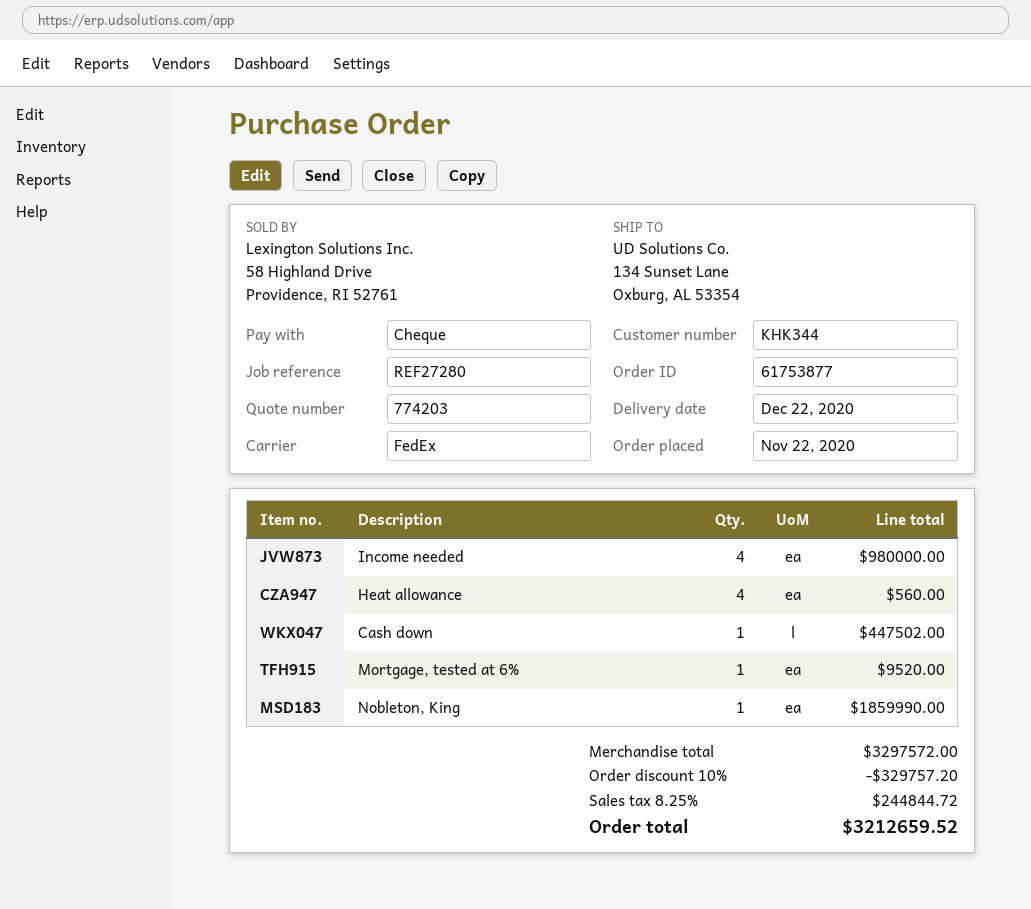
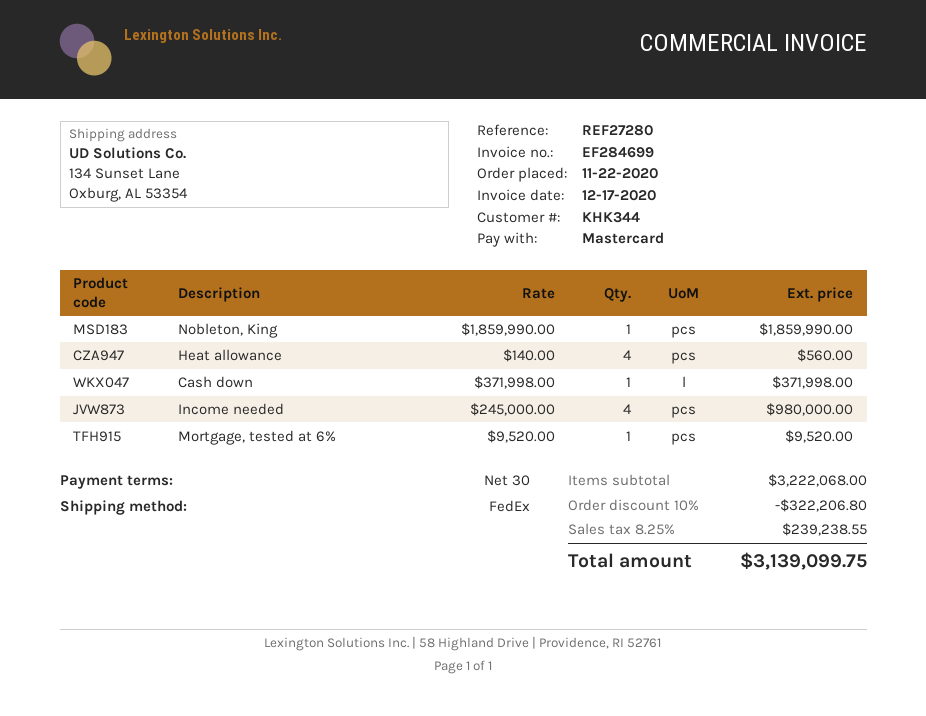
payment method: cheque -> Mastercard
Cash down: 1 for 447502.00 -> 1 for 371998.00
subtotal: 3297572.00 -> 3222068.00
discount: 10% = 329757.20 -> 10% = 322206.80
tax: 8.25% = 244844.72 -> 8.25% = 239238.55
total: 3212659.52 -> 3139099.75

